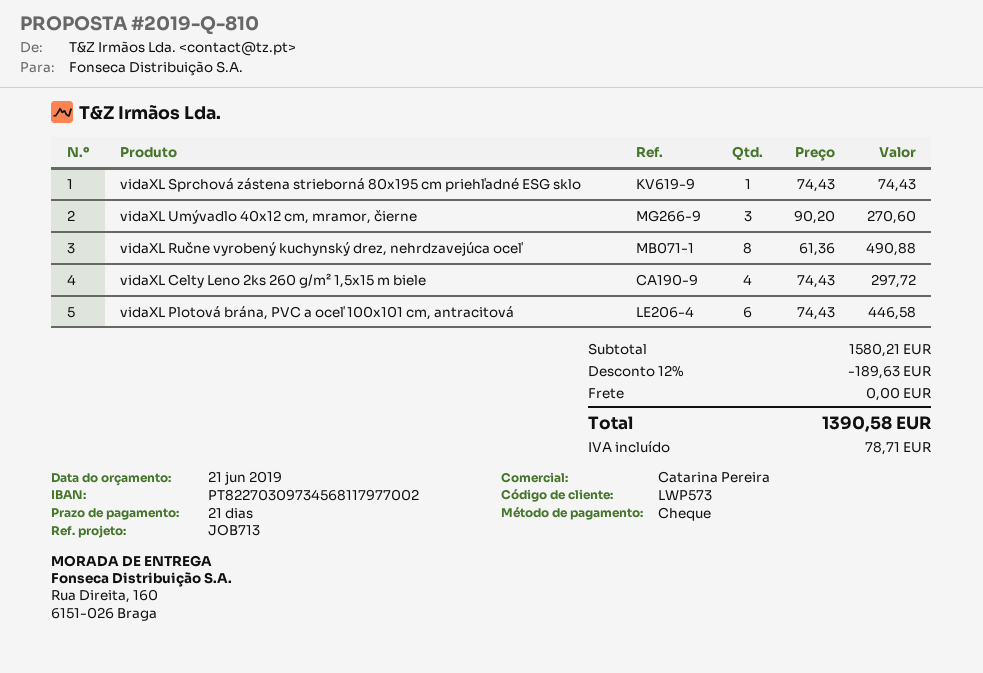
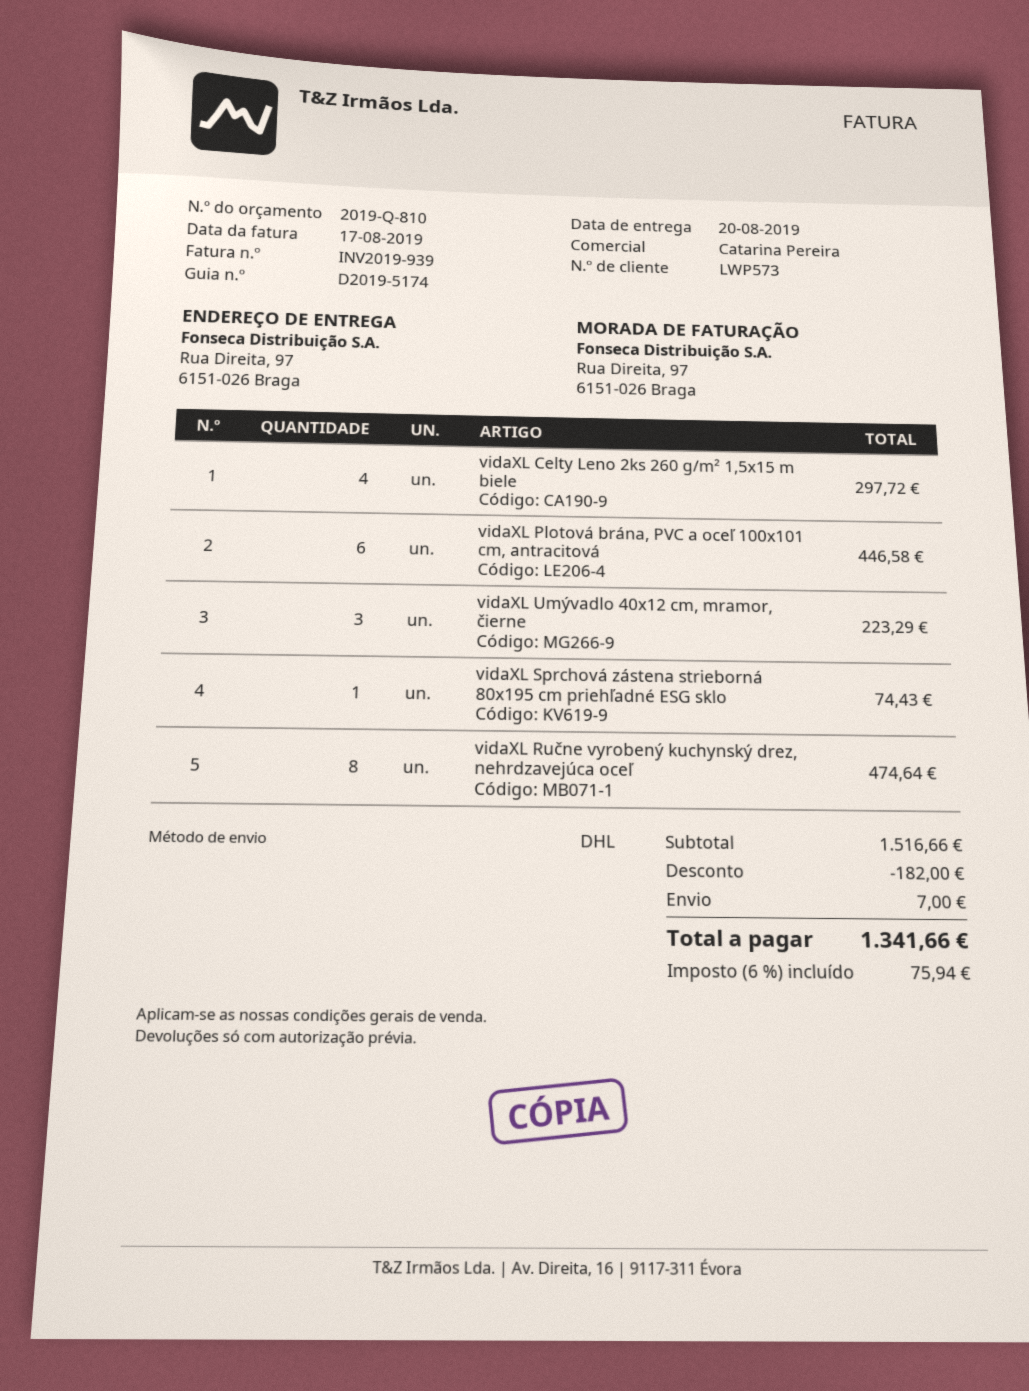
ship to: Rua Direita, 160, 6151-026 Braga -> Rua Direita, 97, 6151-026 Braga
vidaXL Umývadlo 40x12 cm, mramor, čierne: 3 for 270.60 -> 3 for 223.29
vidaXL Ručne vyrobený kuchynský drez, nehrdzavejúca oceľ: 8 for 490.88 -> 8 for 474.64
subtotal: 1580.21 -> 1516.66
discount: 189.63 -> 182.00
shipping: 0.00 -> 7.00
tax: 78.71 -> 75.94
total: 1390.58 -> 1341.66

